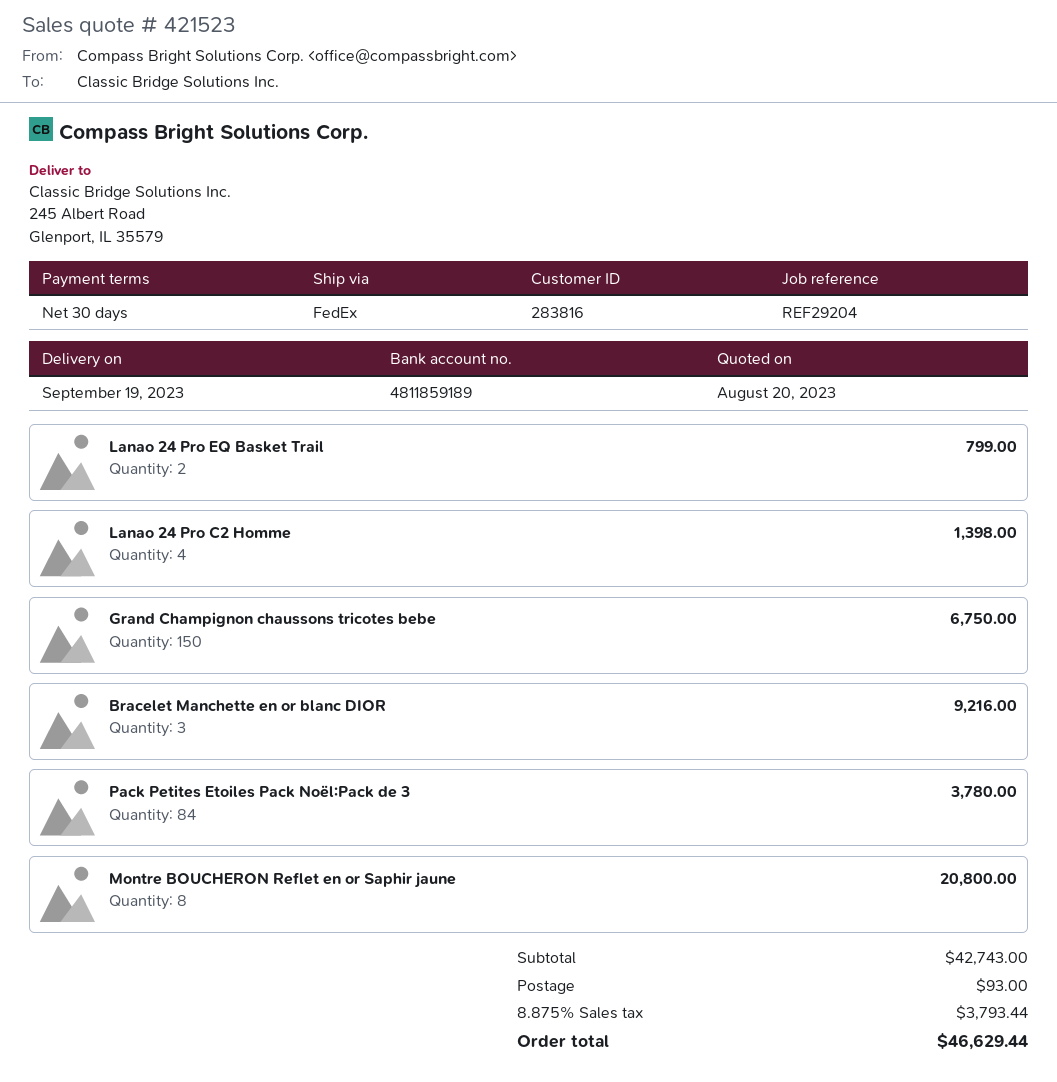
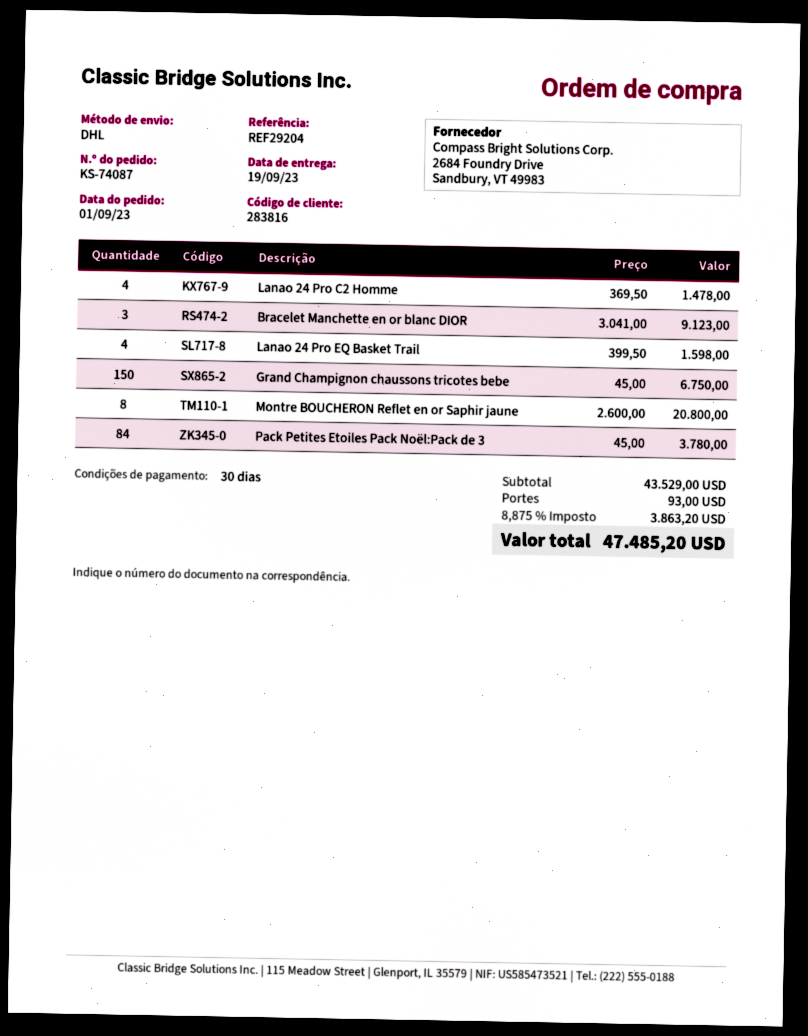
shipping method: FedEx -> DHL
Lanao 24 Pro EQ Basket Trail: 2 for 799.00 -> 4 for 1598.00
Lanao 24 Pro C2 Homme: 4 for 1398.00 -> 4 for 1478.00
Bracelet Manchette en or blanc DIOR: 3 for 9216.00 -> 3 for 9123.00
subtotal: 42743.00 -> 43529.00
tax: 8.875% = 3793.44 -> 8.875% = 3863.20
total: 46629.44 -> 47485.20

